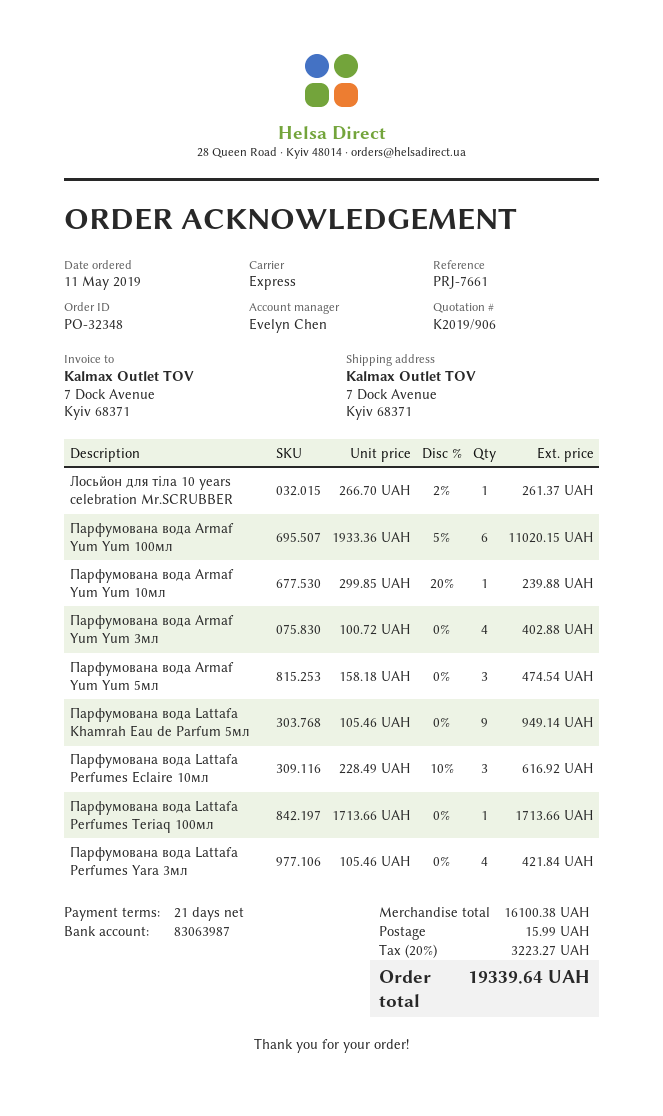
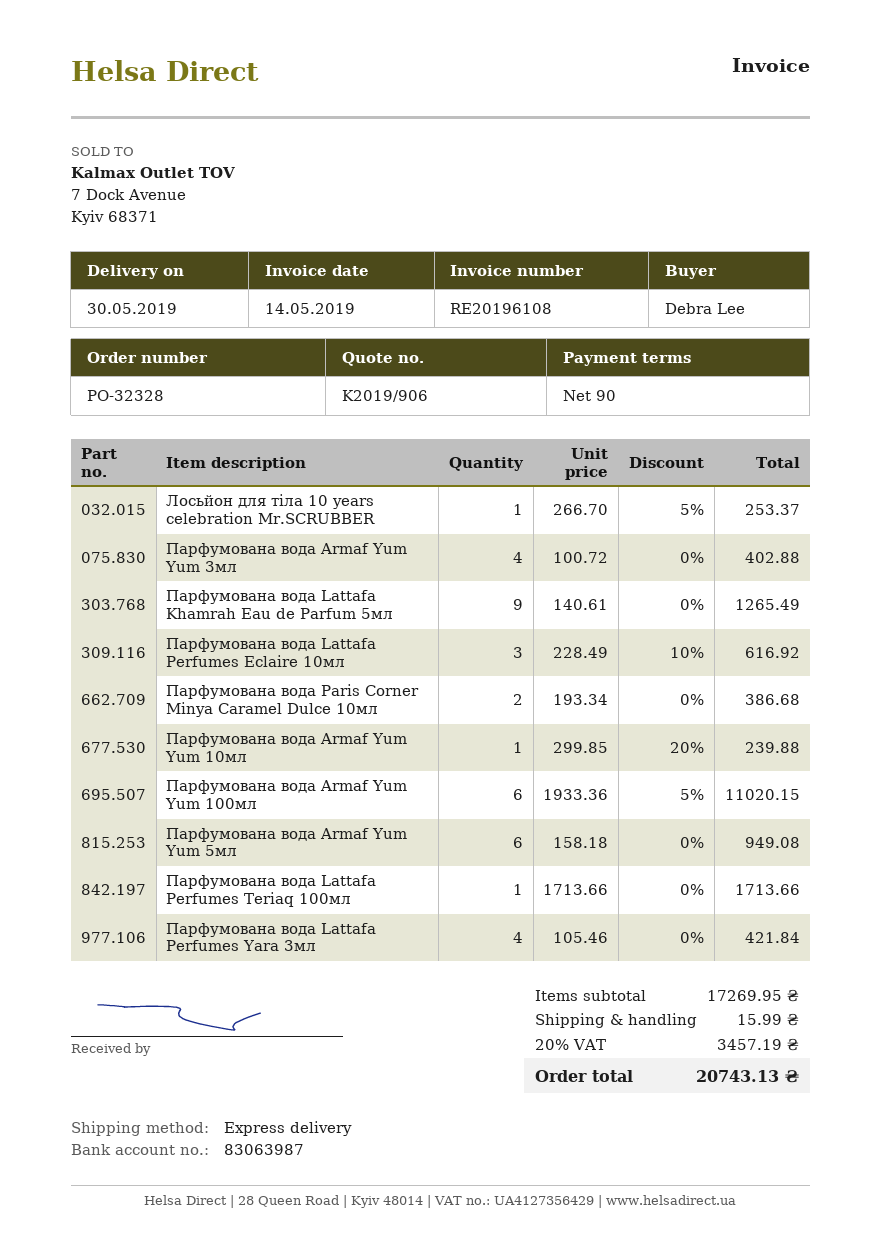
order number: PO-32348 -> PO-32328
payment terms: 21 days -> 90 days
Лосьйон для тіла 10 years celebration Mr.SCRUBBER: 1 x 266.70 - 2% = 261.37 -> 1 x 266.70 - 5% = 253.37
Парфумована вода Armaf Yum Yum 5мл: 3 x 158.18 = 474.54 -> 6 x 158.18 = 949.08
Парфумована вода Lattafa Khamrah Eau de Parfum 5мл: 9 x 105.46 = 949.14 -> 9 x 140.61 = 1265.49
Парфумована вода Paris Corner Minya Caramel Dulce 10мл: none -> 2 x 193.34 = 386.68
subtotal: 16100.38 -> 17269.95
tax: 20% = 3223.27 -> 20% = 3457.19
total: 19339.64 -> 20743.13

